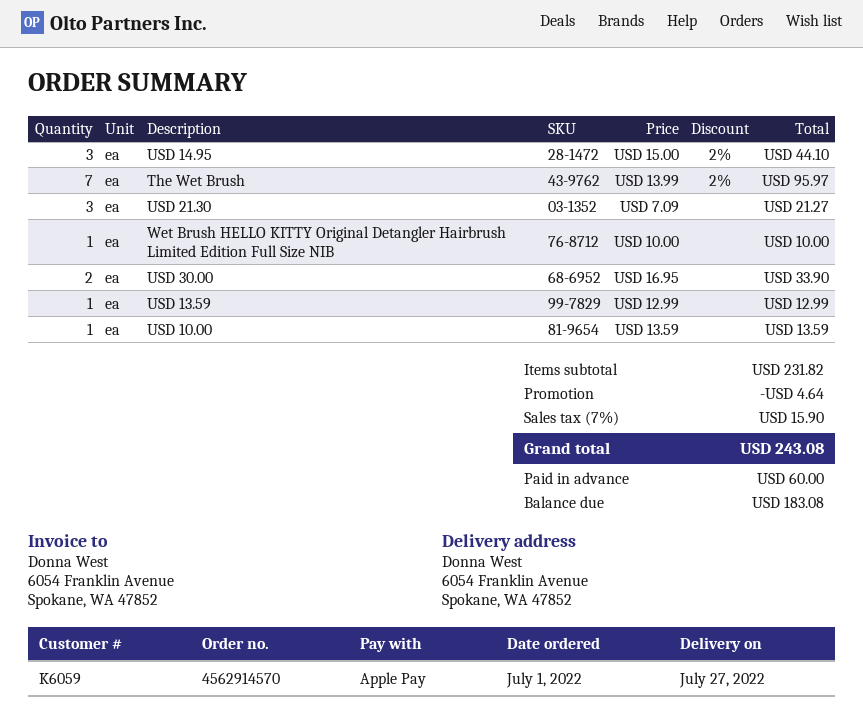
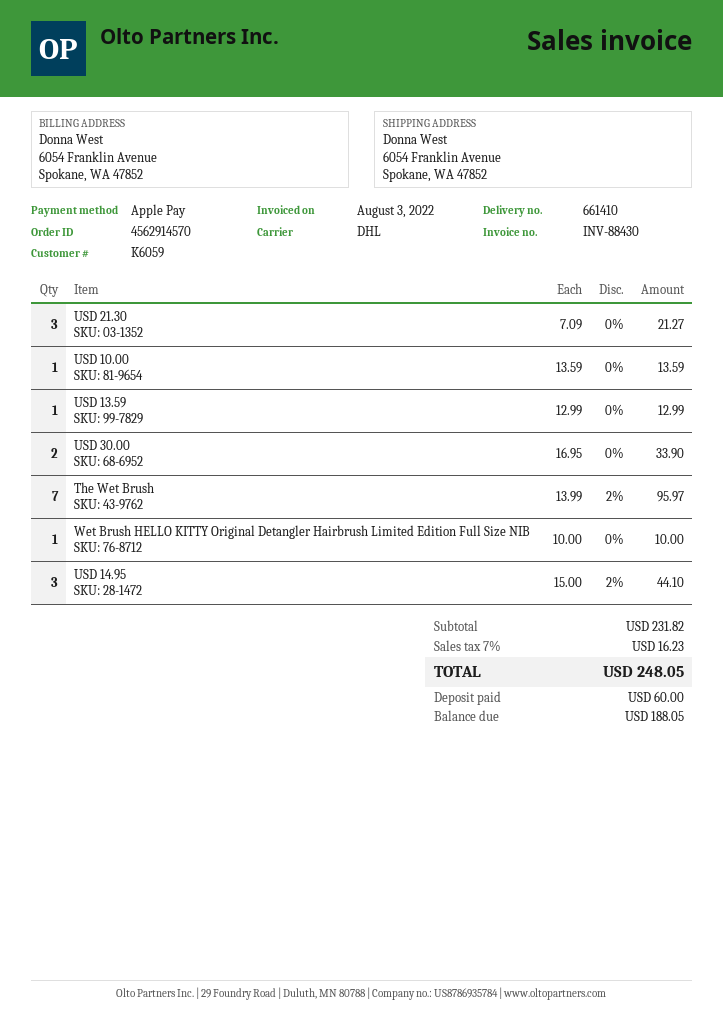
discount: 4.64 -> none
tax: 7% = 15.90 -> 7% = 16.23
total: 243.08 -> 248.05
balance: 183.08 -> 188.05

